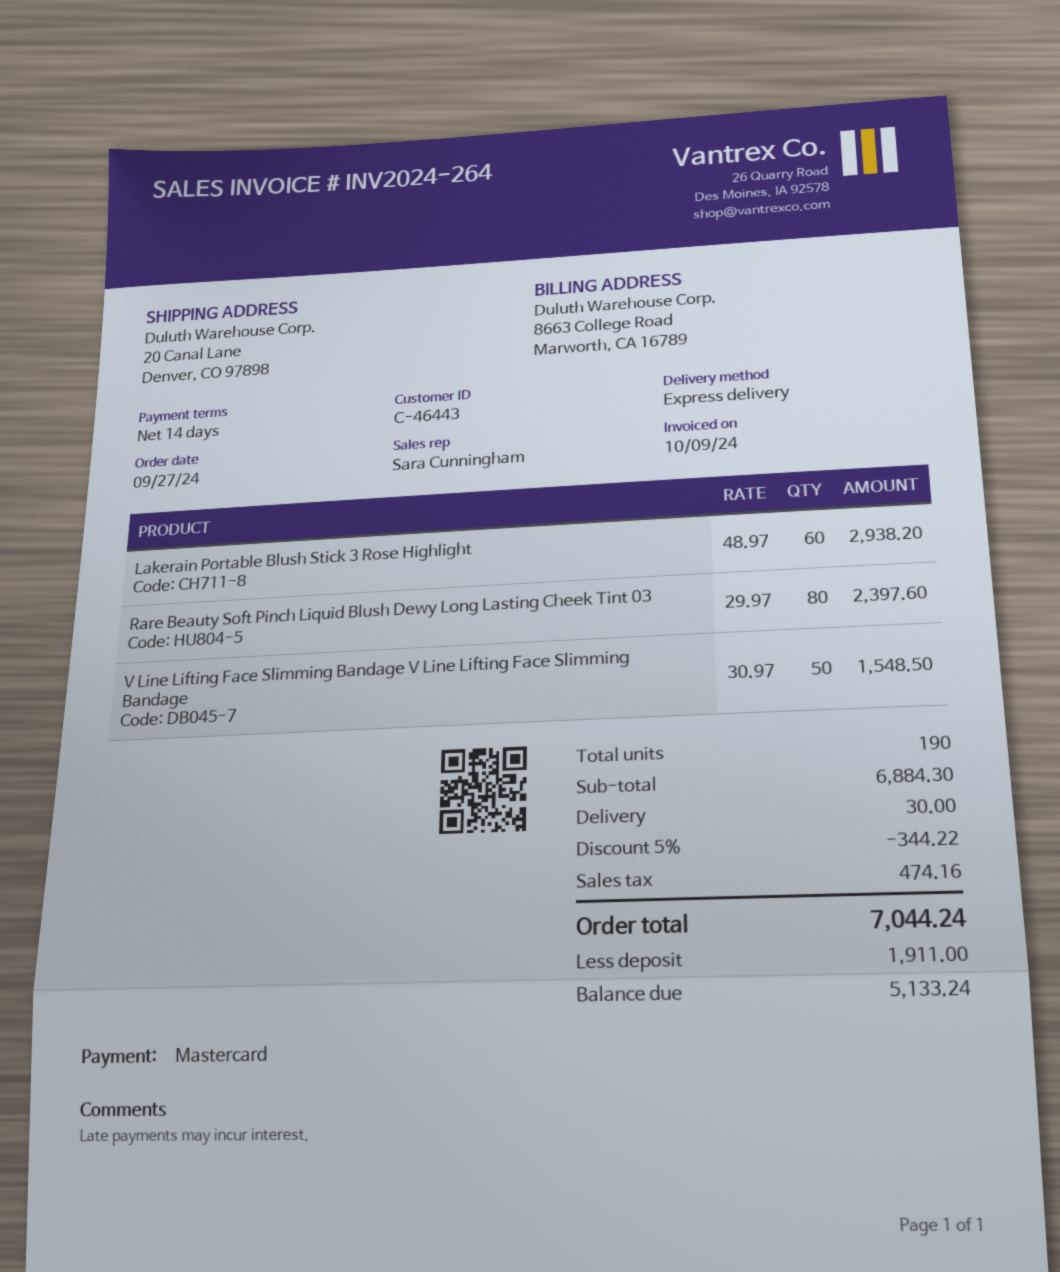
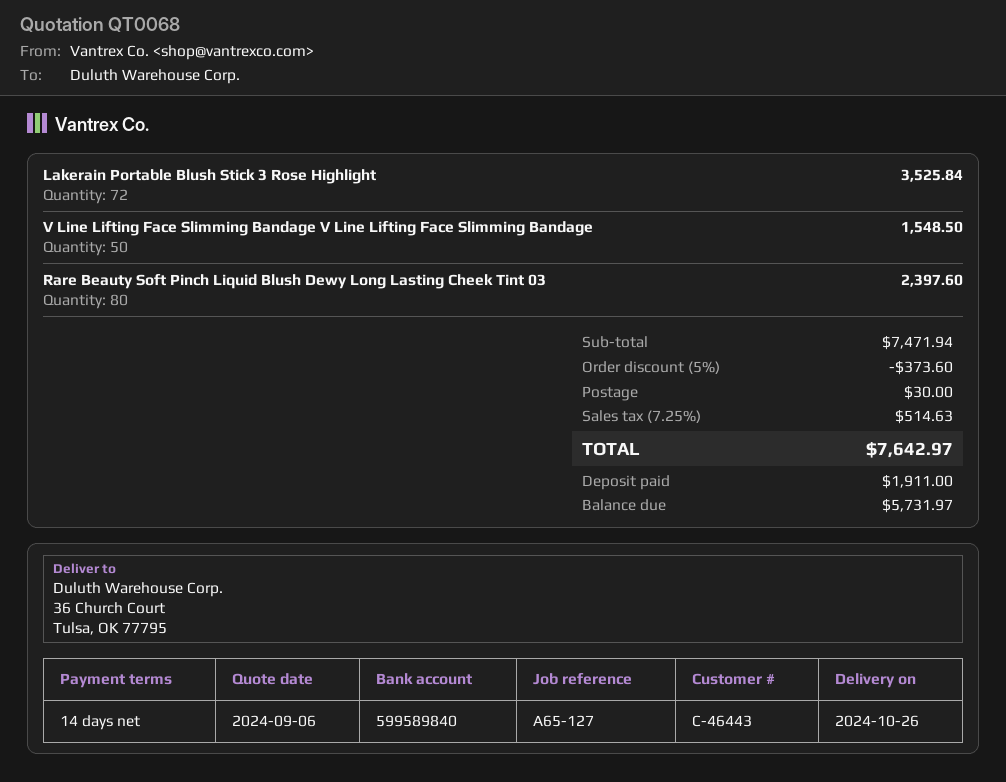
ship to: 20 Canal Lane, Denver, CO 97898 -> 36 Church Court, Tulsa, OK 77795
Lakerain Portable Blush Stick 3 Rose Highlight: 60 for 2938.20 -> 72 for 3525.84
subtotal: 6884.30 -> 7471.94
discount: 5% = 344.22 -> 5% = 373.60
tax: 474.16 -> 514.63
total: 7044.24 -> 7642.97
balance: 5133.24 -> 5731.97

